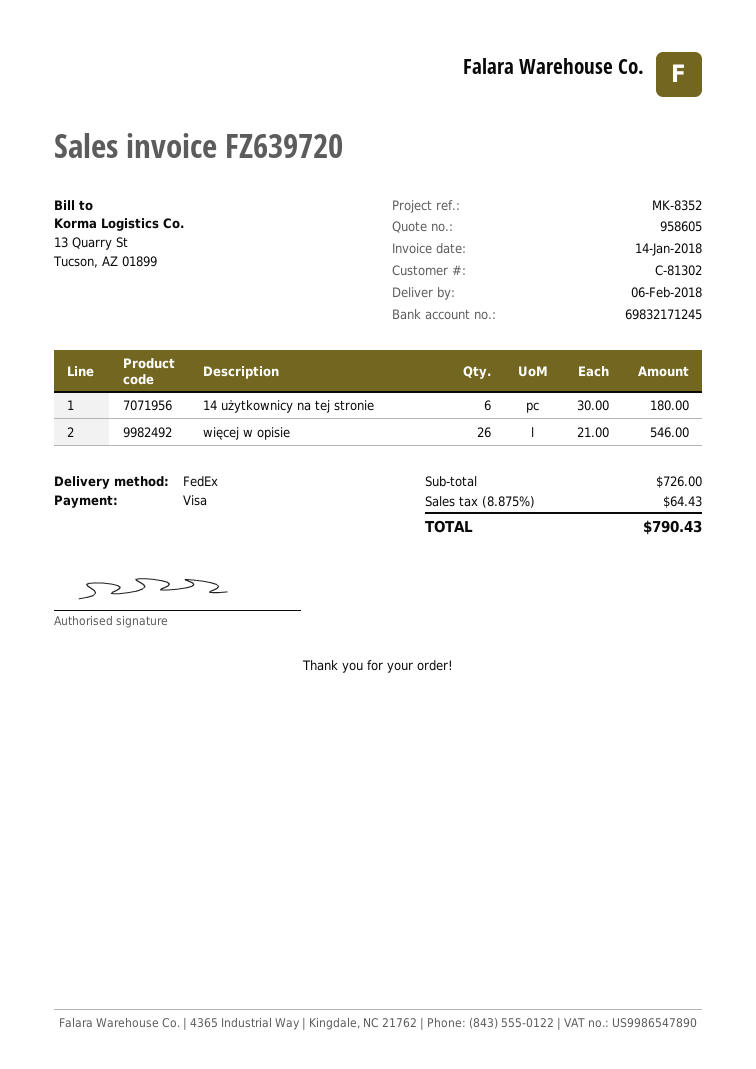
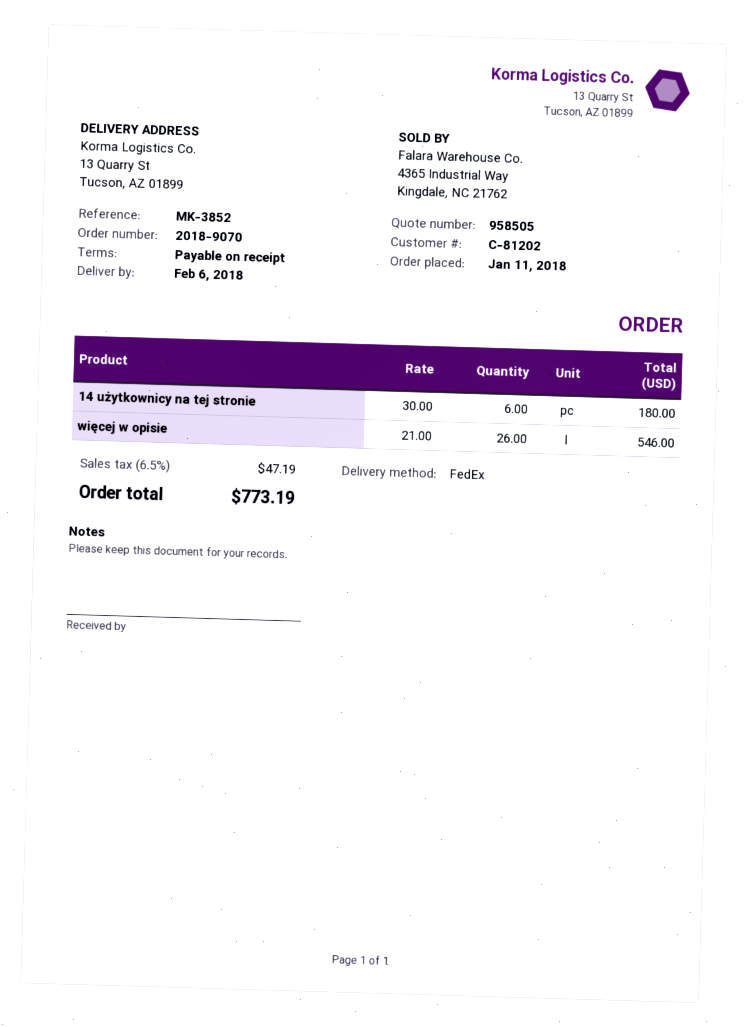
quote number: 958605 -> 958505
customer number: C-81302 -> C-81202
reference: MK-8352 -> MK-3852
tax: 8.875% = 64.43 -> 6.5% = 47.19
total: 790.43 -> 773.19

